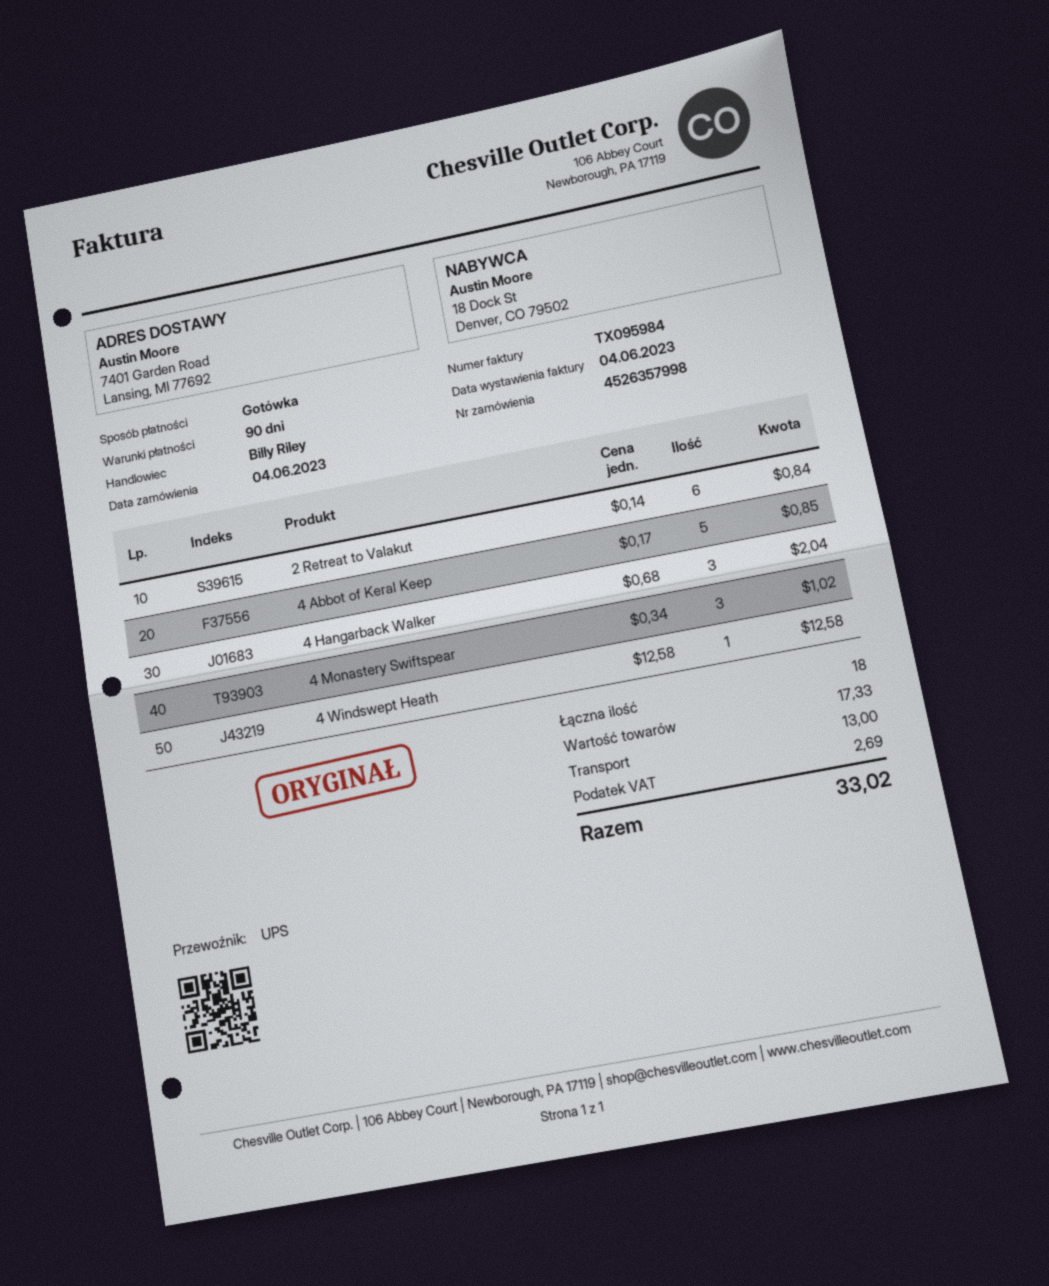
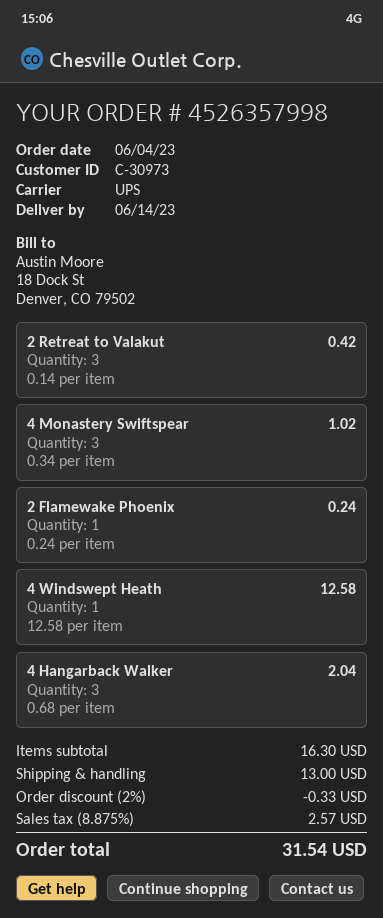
2 Retreat to Valakut: 6 x 0.14 = 0.84 -> 3 x 0.14 = 0.42
4 Abbot of Keral Keep: 5 x 0.17 = 0.85 -> none
2 Flamewake Phoenix: none -> 1 x 0.24 = 0.24
subtotal: 17.33 -> 16.30
discount: none -> 2% = 0.33
tax: 2.69 -> 2.57
total: 33.02 -> 31.54

